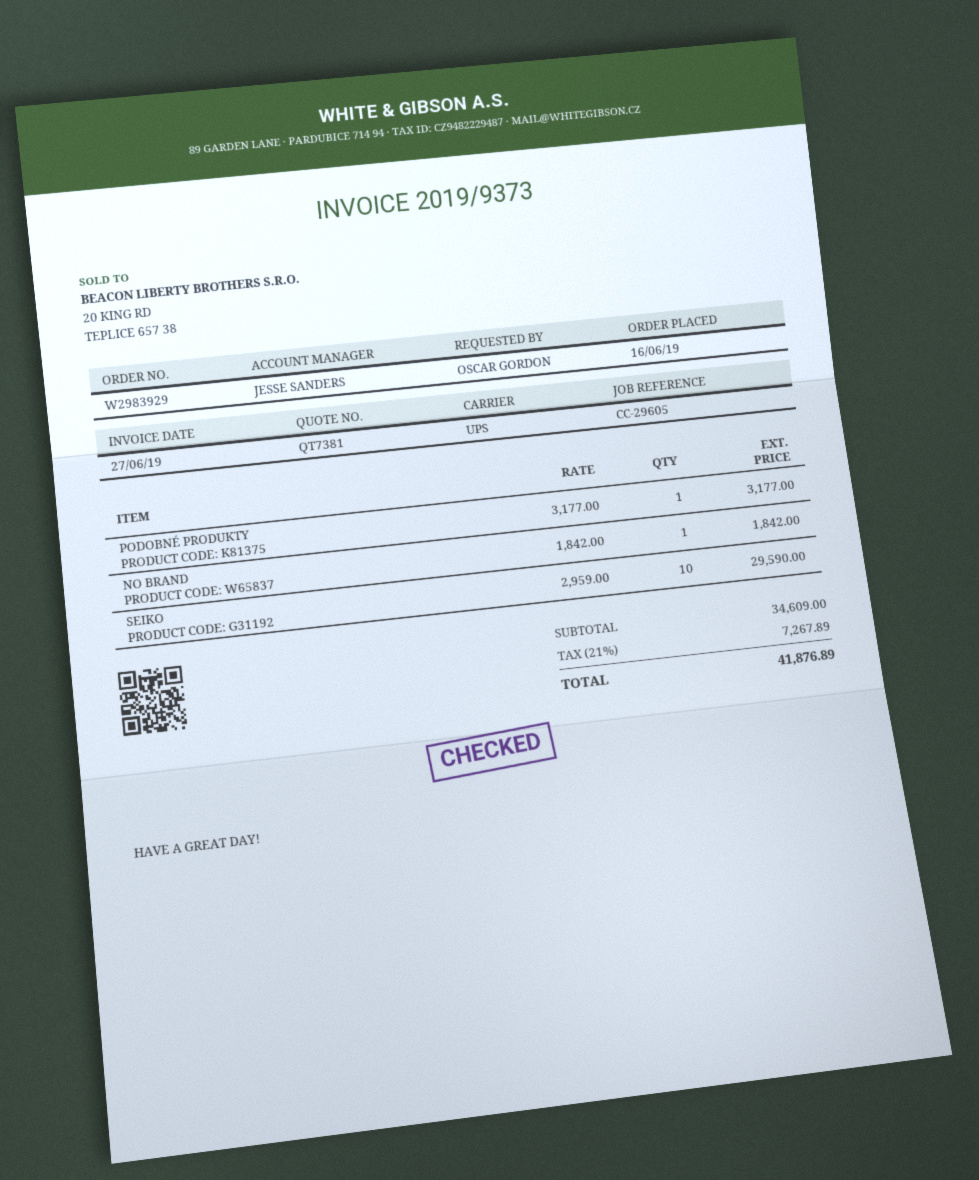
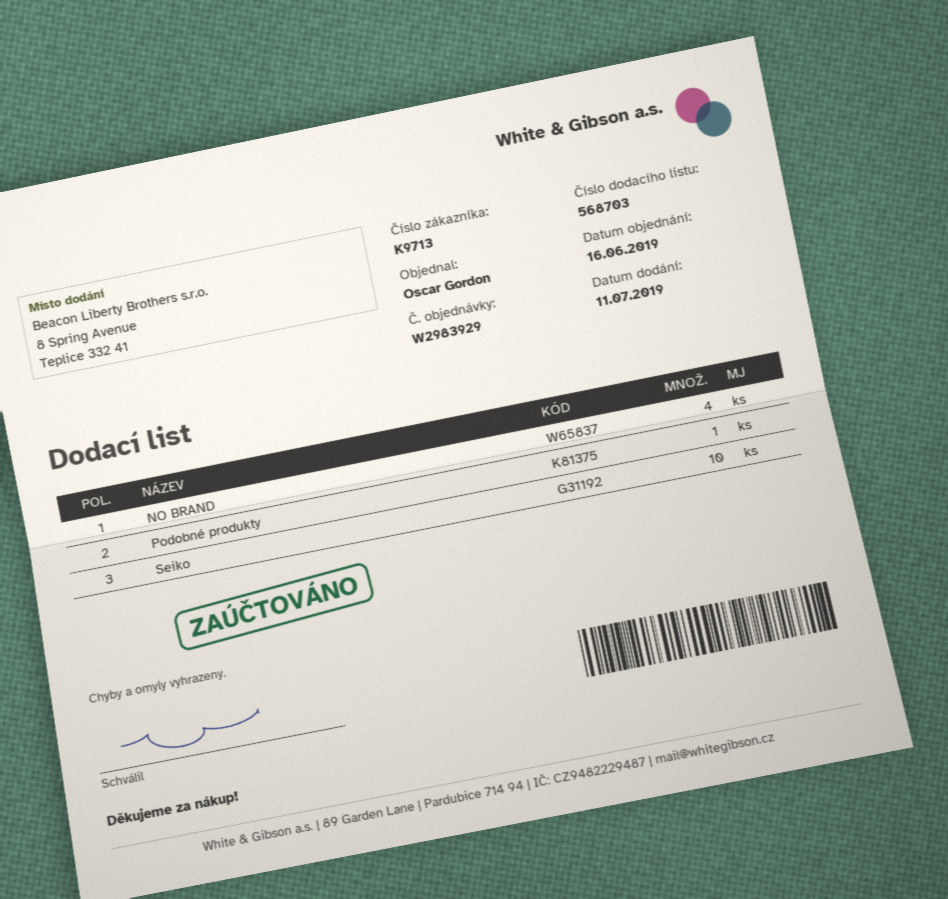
NO BRAND: 1 -> 4

